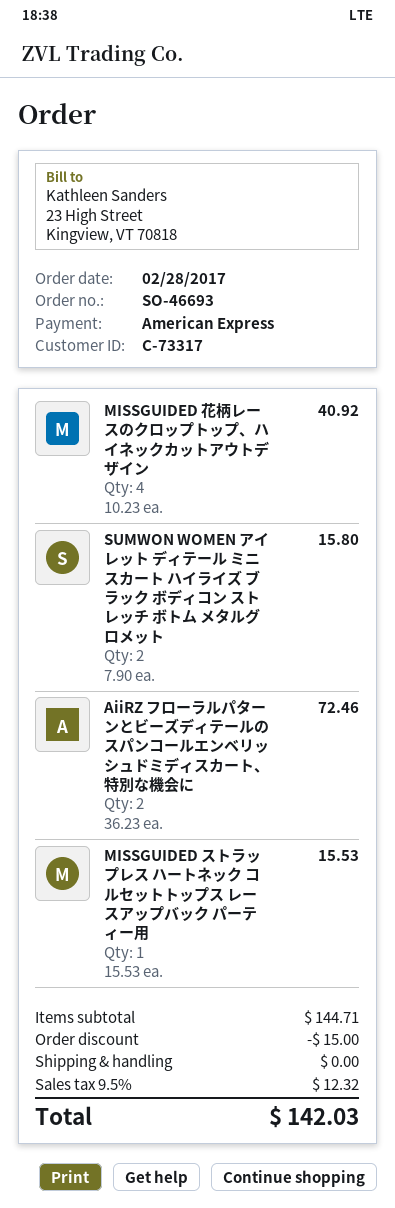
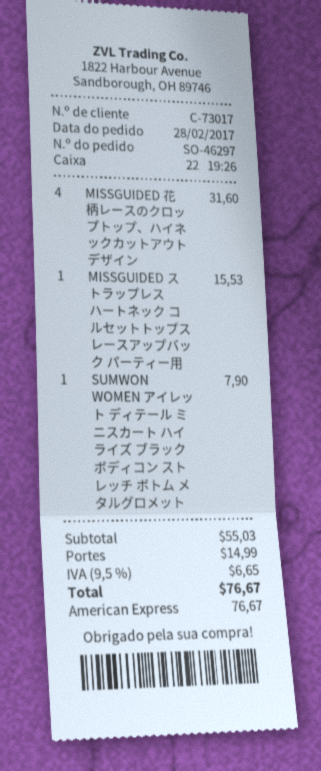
order number: SO-46693 -> SO-46297
customer number: C-73317 -> C-73017
MISSGUIDED 花柄レースのクロップトップ、ハイネックカットアウトデザイン: 4 for 40.92 -> 4 for 31.60
SUMWON WOMEN アイレット ディテール ミニスカート ハイライズ ブラック ボディコン ストレッチ ボトム メタルグロメット: 2 for 15.80 -> 1 for 7.90
AiiRZ フローラルパターンとビーズディテールのスパンコールエンベリッシュドミディスカート、特別な機会に: 2 for 72.46 -> none
subtotal: 144.71 -> 55.03
discount: 15.00 -> none
shipping: 0.00 -> 14.99
tax: 9.5% = 12.32 -> 9.5% = 6.65
total: 142.03 -> 76.67

